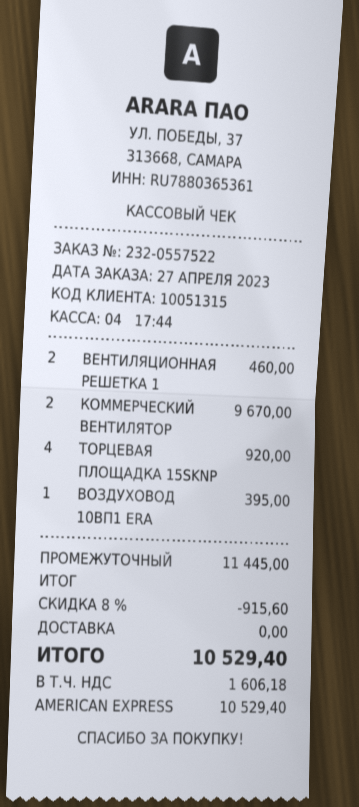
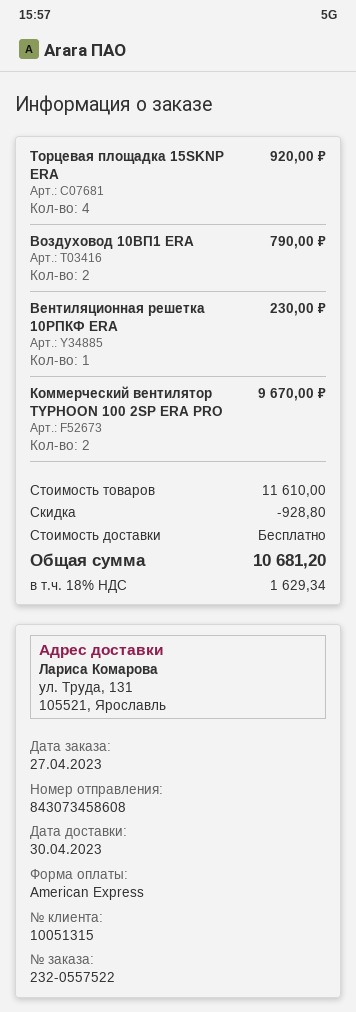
ВЕНТИЛЯЦИОННАЯ РЕШЕТКА 1: 2 for 460.00 -> 1 for 230.00
ВОЗДУХОВОД 10ВП1 ERA: 1 for 395.00 -> 2 for 790.00
subtotal: 11445.00 -> 11610.00
discount: 915.60 -> 928.80
tax: 1606.18 -> 1629.34
total: 10529.40 -> 10681.20

